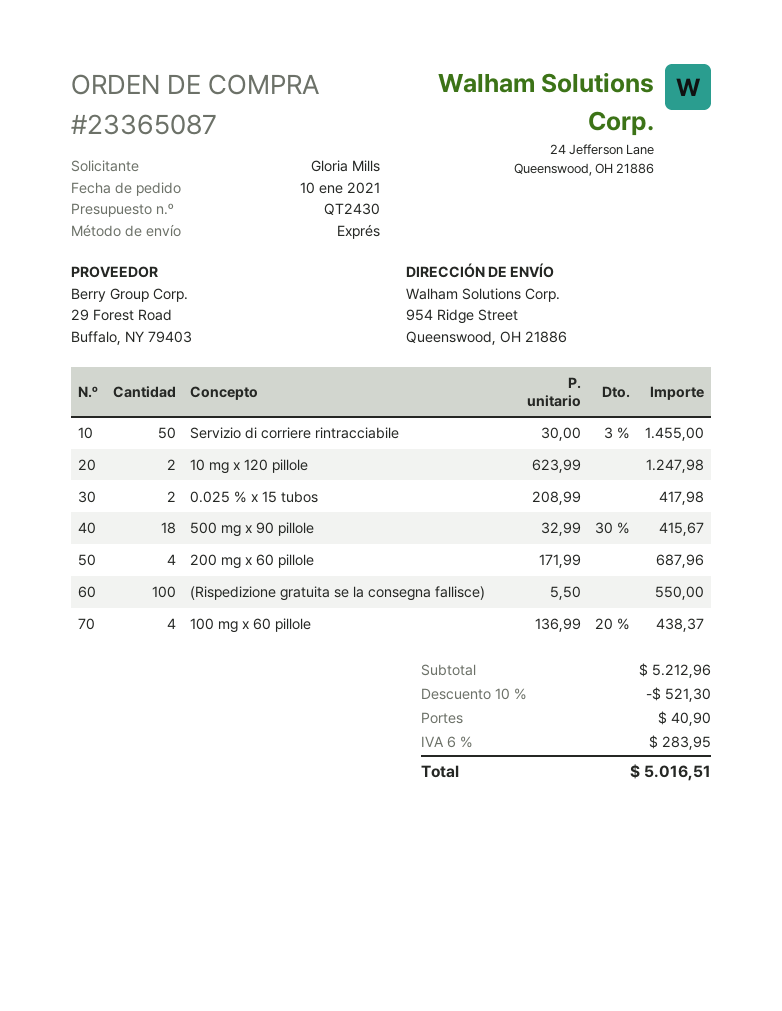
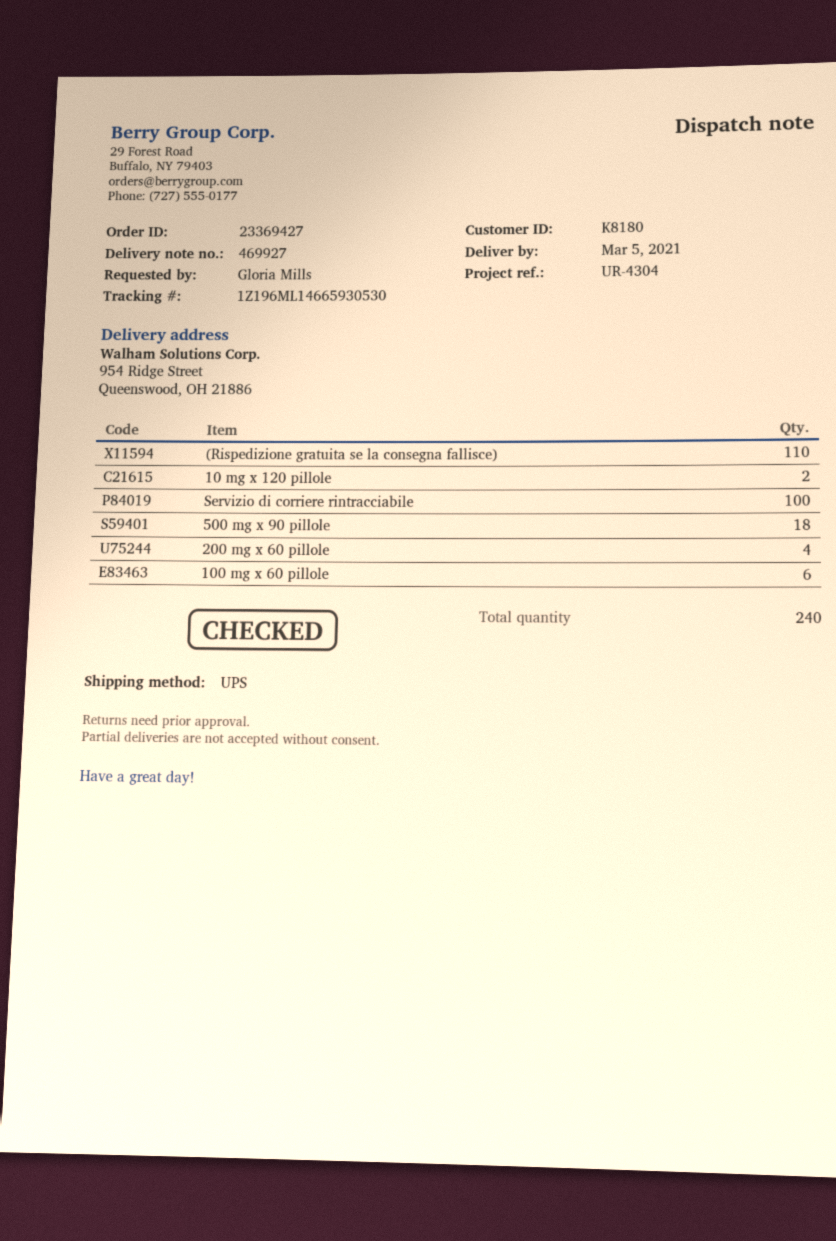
order number: 23365087 -> 23369427
shipping method: express -> UPS
Servizio di corriere rintracciabile: 50 -> 100
0.025 % x 15 tubos: 2 -> none
(Rispedizione gratuita se la consegna fallisce): 100 -> 110
100 mg x 60 pillole: 4 -> 6

